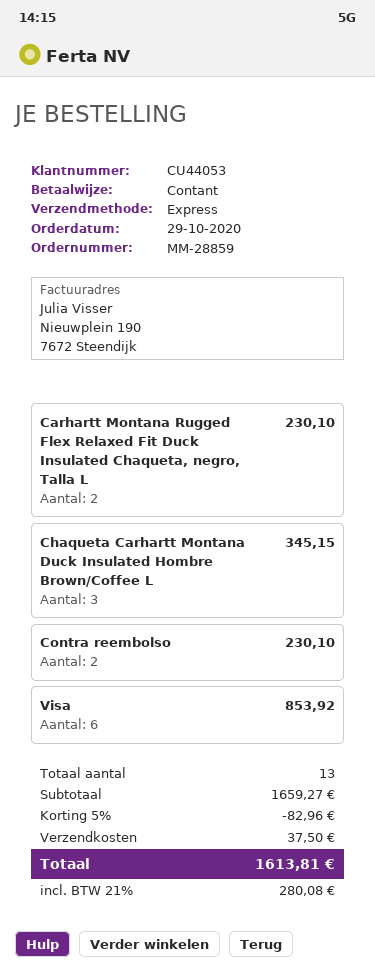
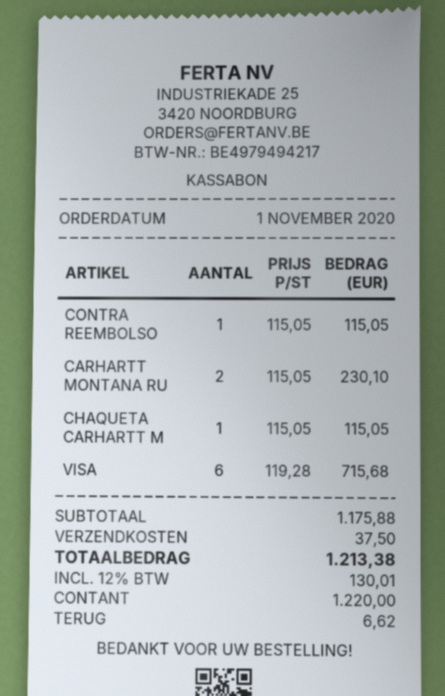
order date: 2020-10-29 -> 2020-11-01
Chaqueta Carhartt Montana Duck Insulated Hombre Brown/Coffee L: 3 for 345.15 -> 1 for 115.05
Contra reembolso: 2 for 230.10 -> 1 for 115.05
Visa: 6 for 853.92 -> 6 for 715.68
subtotal: 1659.27 -> 1175.88
discount: 5% = 82.96 -> none
tax: 21% = 280.08 -> 12% = 130.01
total: 1613.81 -> 1213.38

